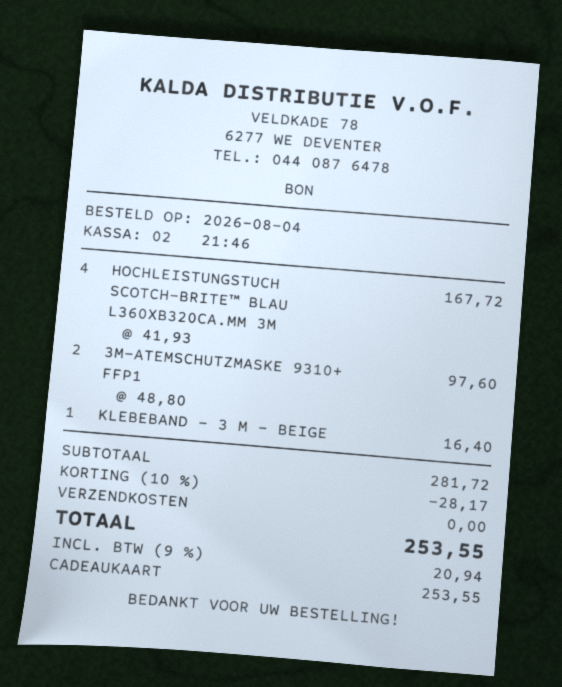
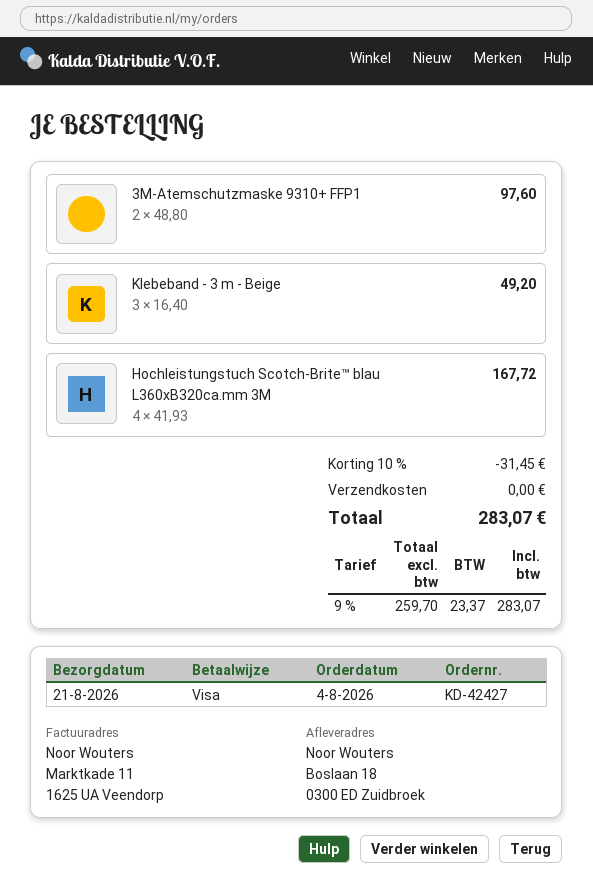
payment method: gift card -> Visa
KLEBEBAND - 3 M - BEIGE: 1 x 16.40 = 16.40 -> 3 x 16.40 = 49.20
discount: 10% = 28.17 -> 10% = 31.45
tax: 9% = 20.94 -> 9% = 23.37
total: 253.55 -> 283.07

